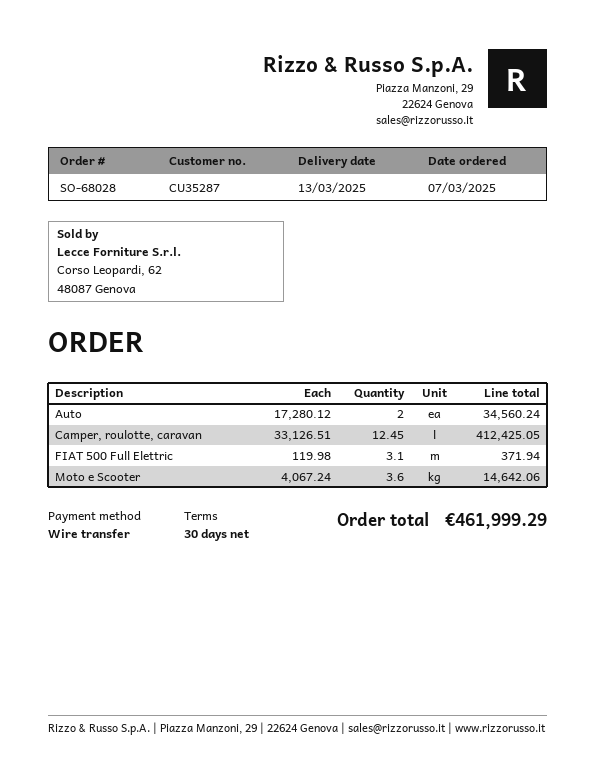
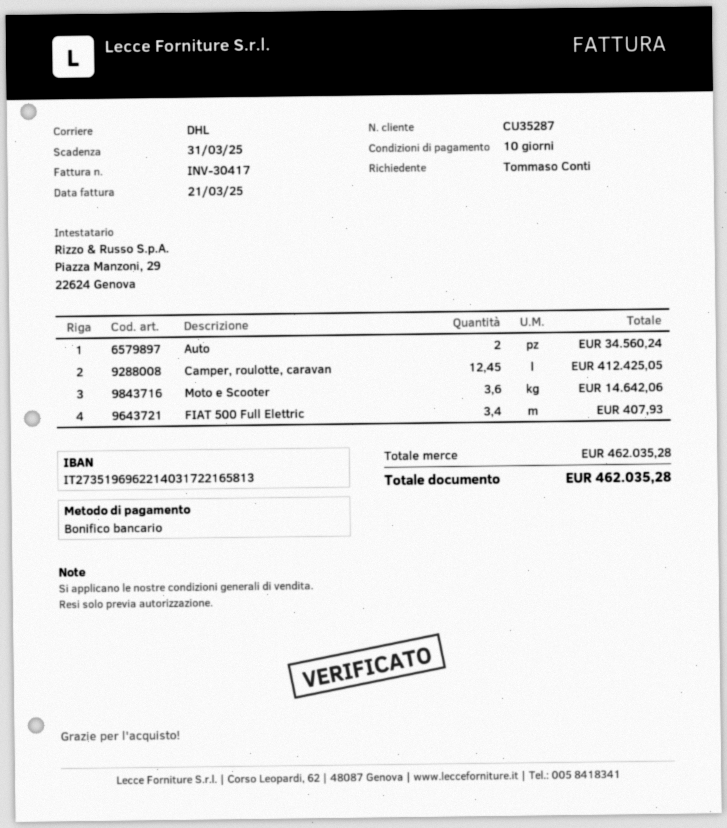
payment terms: 30 days -> 10 days
FIAT 500 Full Elettric: 3.1 for 371.94 -> 3.4 for 407.93
total: 461999.29 -> 462035.28

